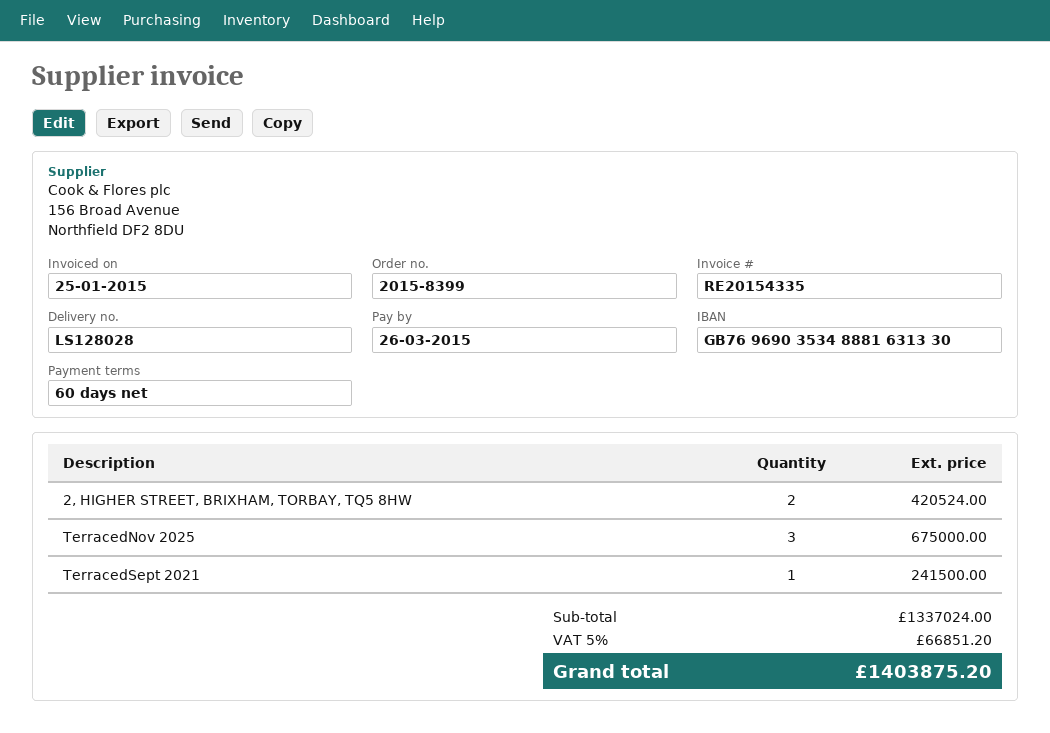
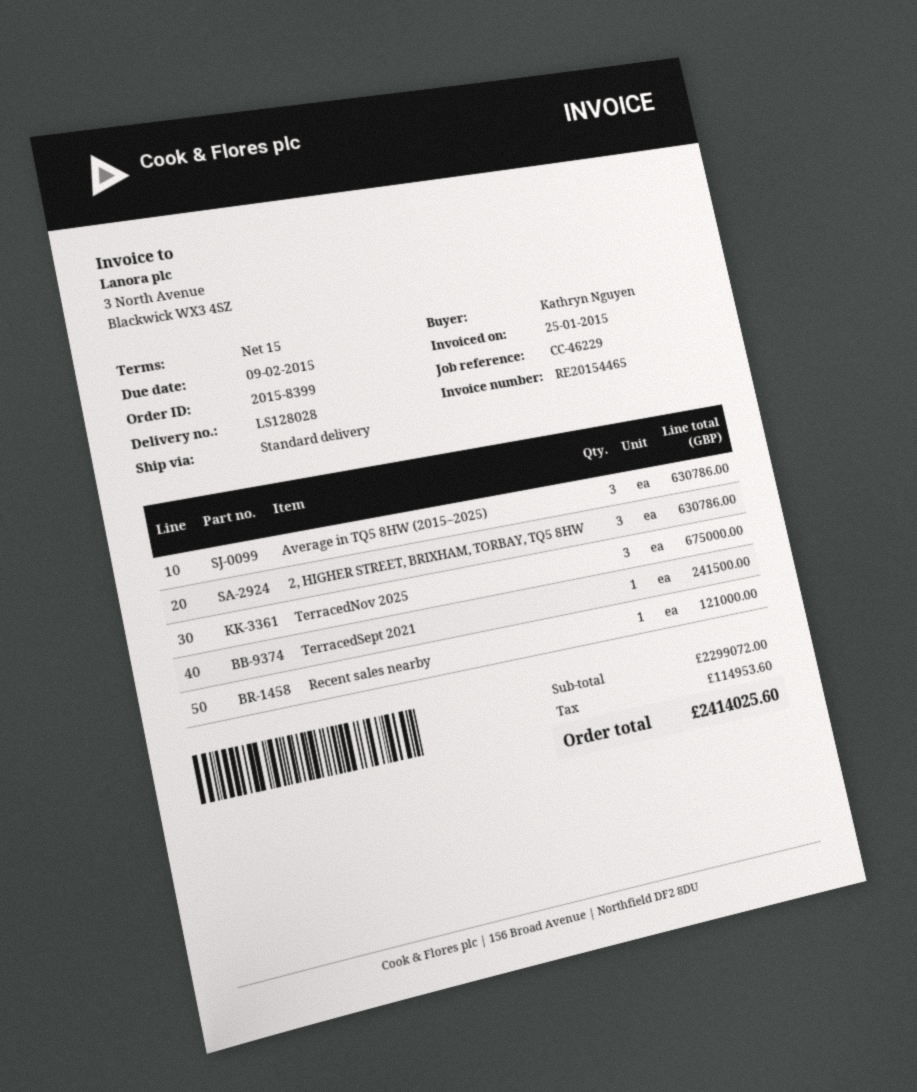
invoice number: RE20154335 -> RE20154465
payment terms: 60 days -> 15 days
due date: 2015-03-26 -> 2015-02-09
2, HIGHER STREET, BRIXHAM, TORBAY, TQ5 8HW: 2 for 420524.00 -> 3 for 630786.00
Average in TQ5 8HW (2015–2025): none -> 3 for 630786.00
Recent sales nearby: none -> 1 for 121000.00
subtotal: 1337024.00 -> 2299072.00
tax: 66851.20 -> 114953.60
total: 1403875.20 -> 2414025.60

